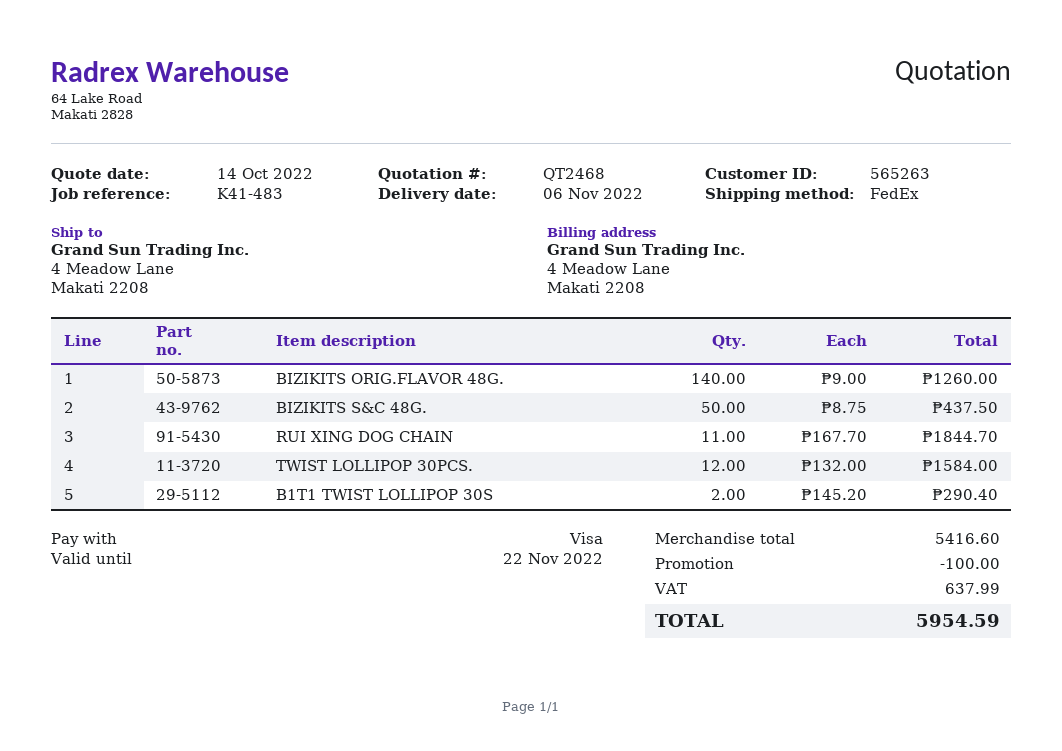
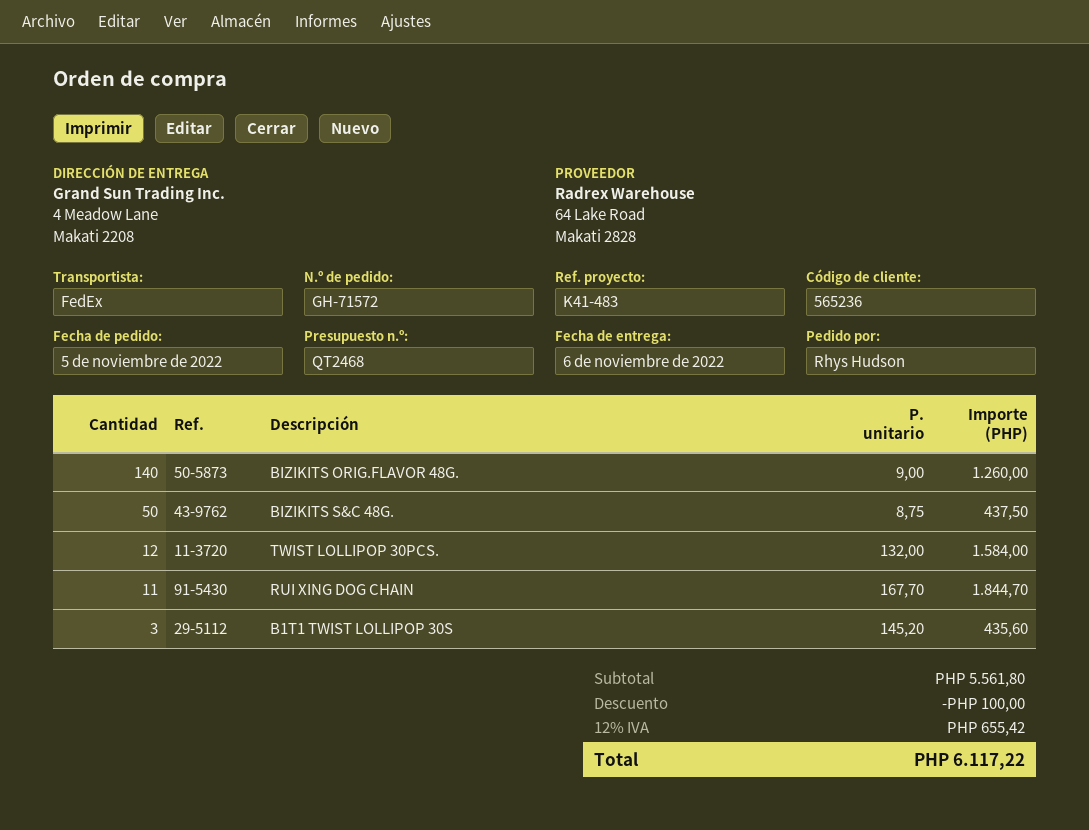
customer number: 565263 -> 565236
B1T1 TWIST LOLLIPOP 30S: 2 x 145.20 = 290.40 -> 3 x 145.20 = 435.60
subtotal: 5416.60 -> 5561.80
tax: 637.99 -> 655.42
total: 5954.59 -> 6117.22

